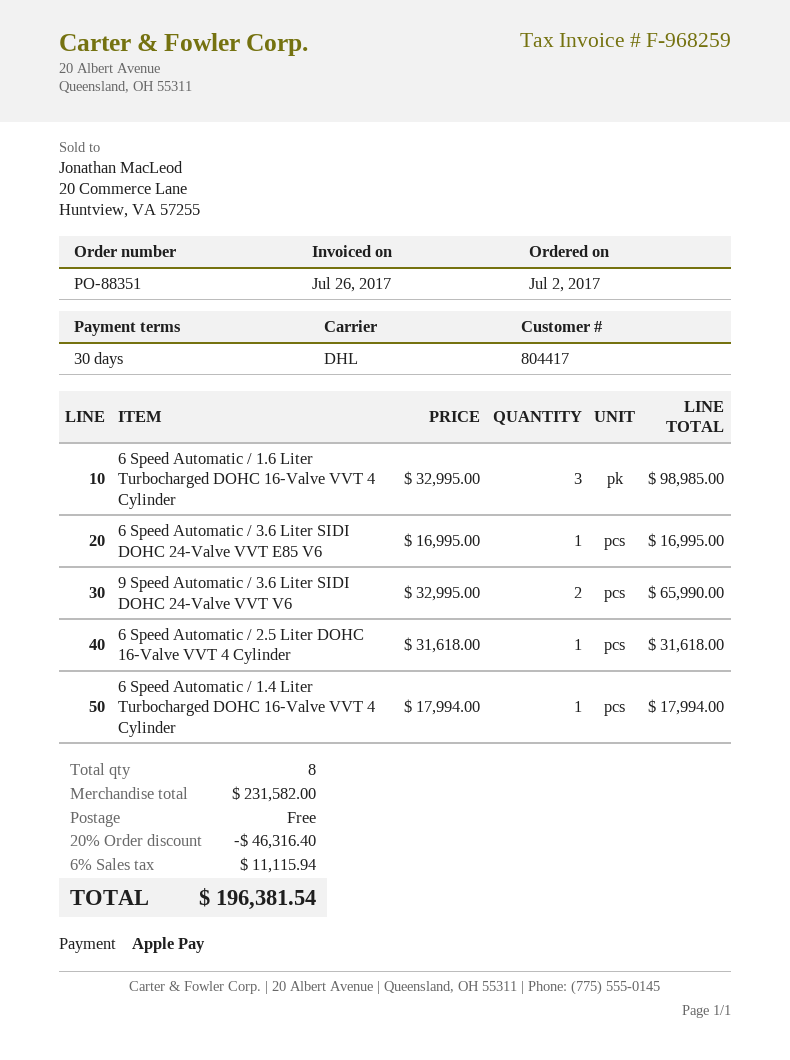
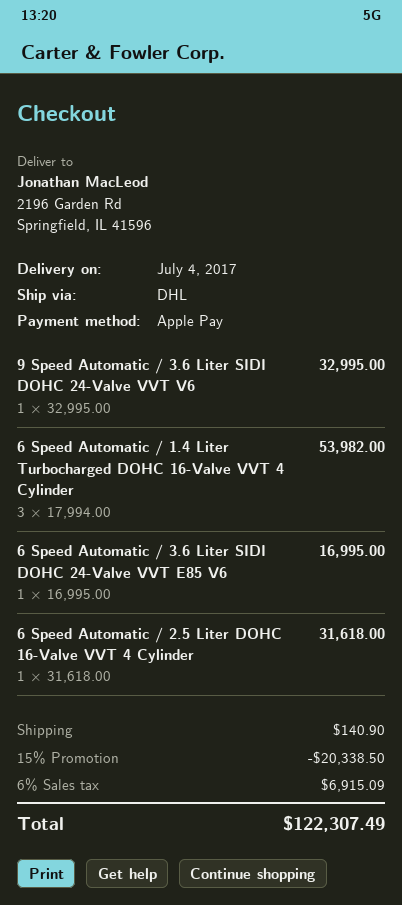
6 Speed Automatic / 1.6 Liter Turbocharged DOHC 16-Valve VVT 4 Cylinder: 3 x 32995.00 = 98985.00 -> none
9 Speed Automatic / 3.6 Liter SIDI DOHC 24-Valve VVT V6: 2 x 32995.00 = 65990.00 -> 1 x 32995.00 = 32995.00
6 Speed Automatic / 1.4 Liter Turbocharged DOHC 16-Valve VVT 4 Cylinder: 1 x 17994.00 = 17994.00 -> 3 x 17994.00 = 53982.00
discount: 20% = 46316.40 -> 15% = 20338.50
shipping: 0.00 -> 140.90
tax: 6% = 11115.94 -> 6% = 6915.09
total: 196381.54 -> 122307.49

